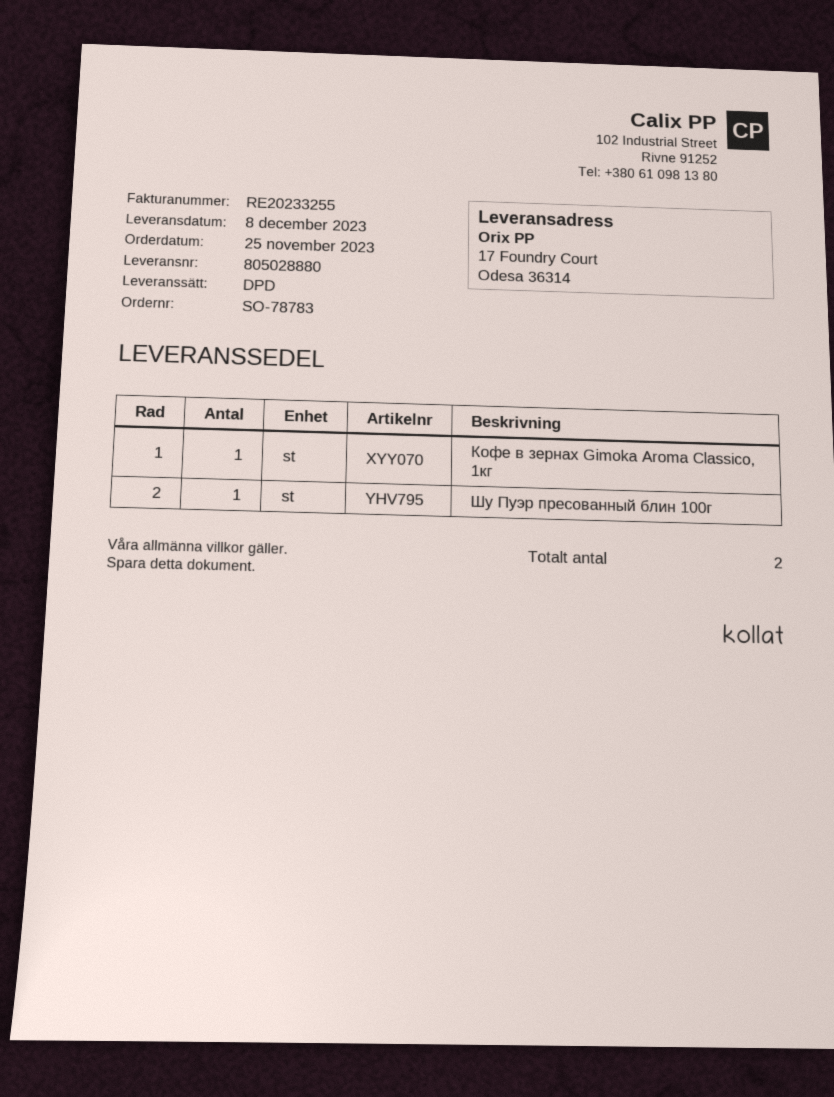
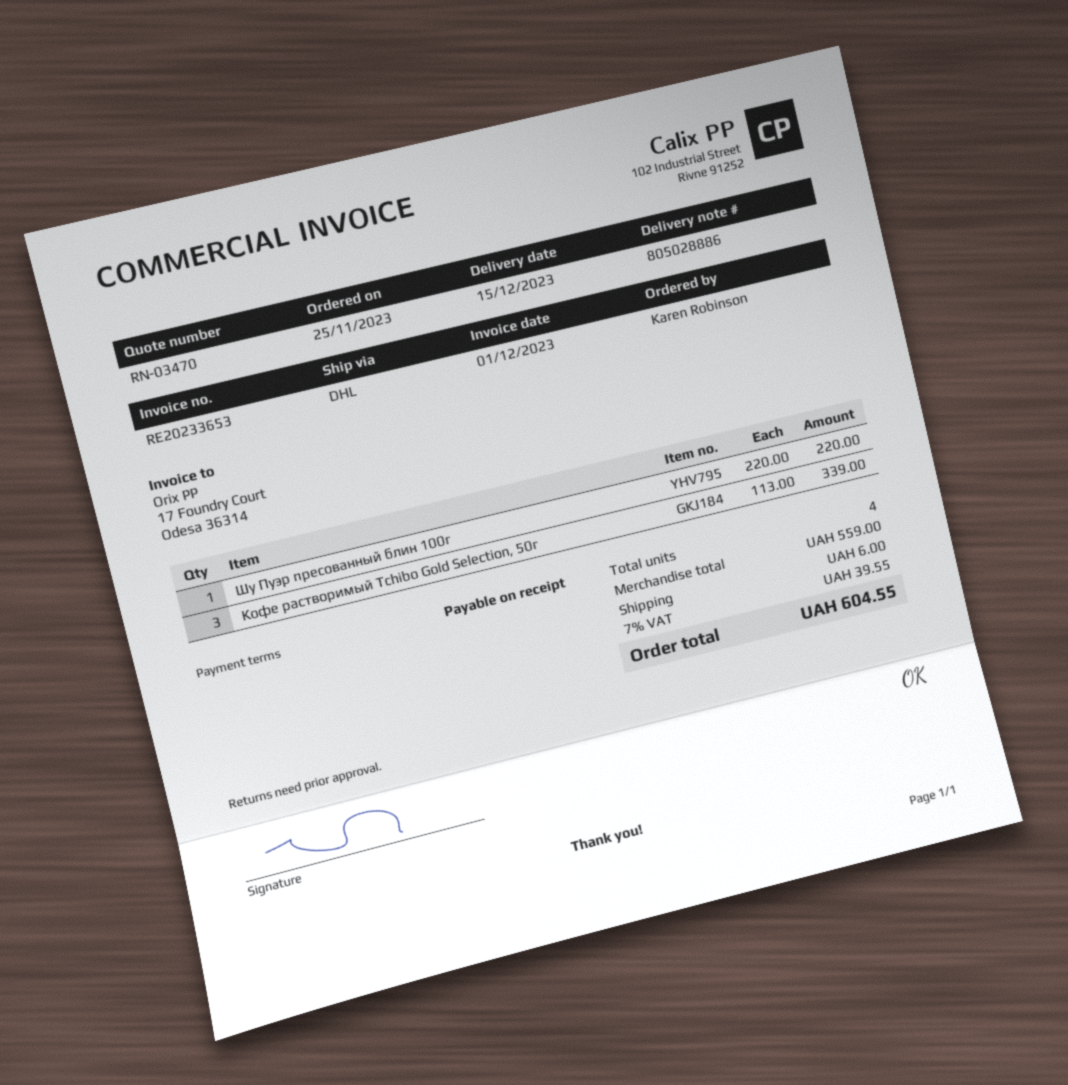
delivery note number: 805028880 -> 805028886
delivery date: 2023-12-08 -> 2023-12-15
invoice number: RE20233255 -> RE20233653
shipping method: DPD -> DHL
Кофе в зернах Gimoka Aroma Classico, 1кг: 1 -> none
Кофе растворимый Tchibo Gold Selection, 50г: none -> 3
total quantity: 2 -> 4

